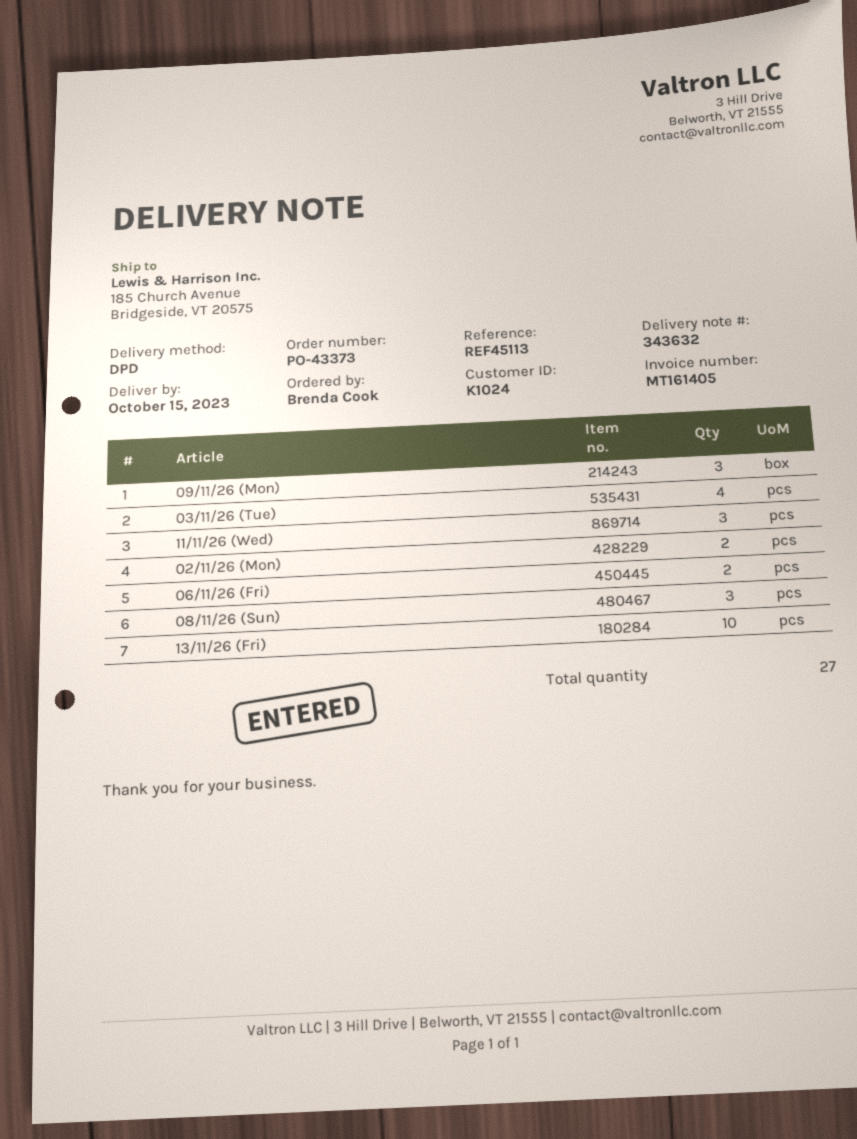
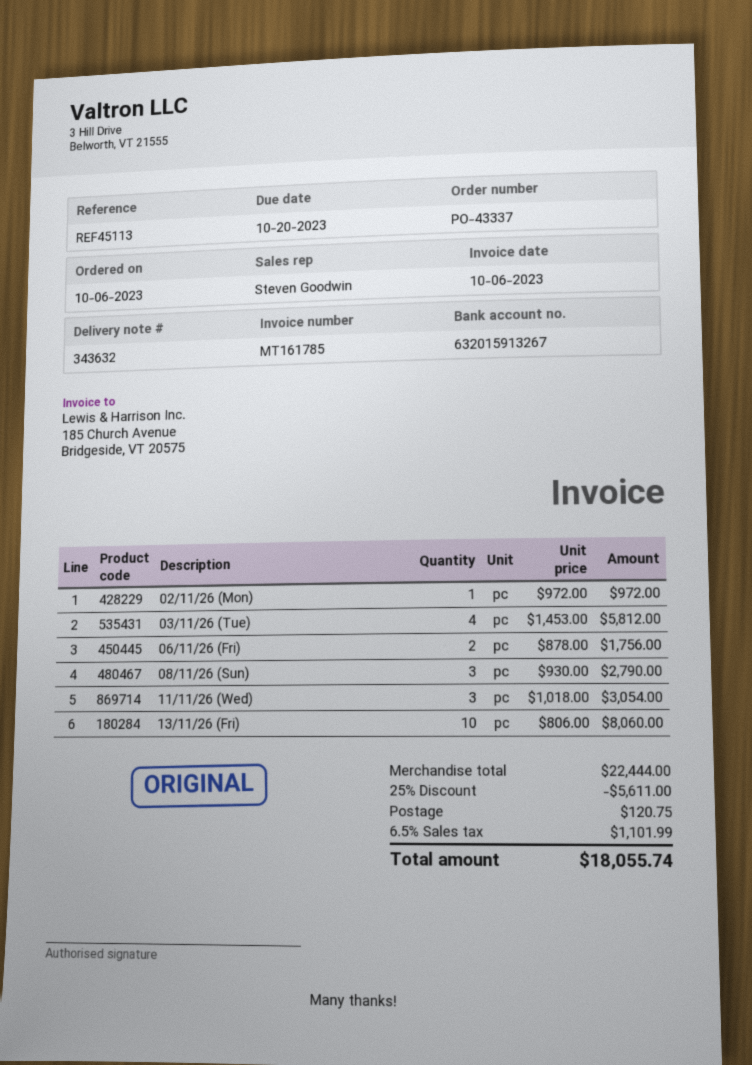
order number: PO-43373 -> PO-43337
invoice number: MT161405 -> MT161785
09/11/26 (Mon): 3 -> none
02/11/26 (Mon): 2 -> 1

